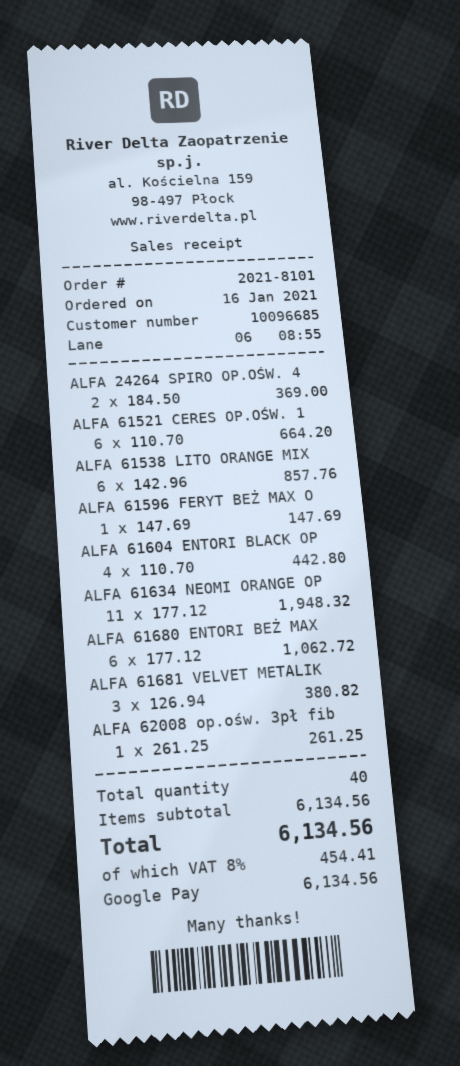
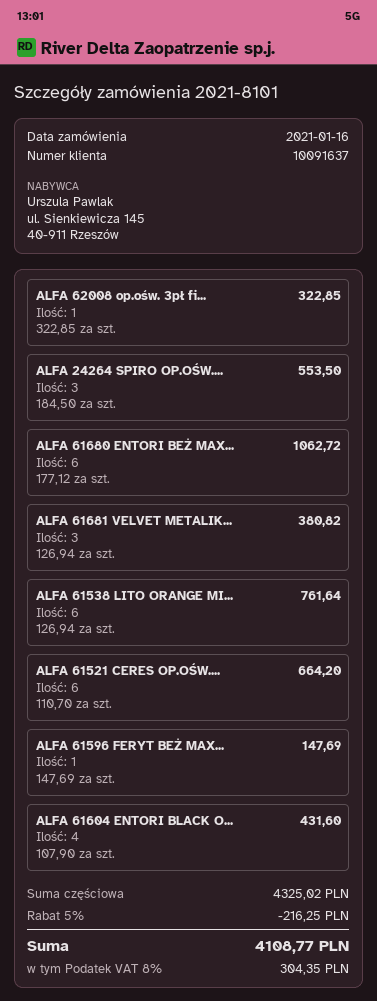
customer number: 10096685 -> 10091637
ALFA 24264 SPIRO OP.OŚW. 4: 2 x 184.50 = 369.00 -> 3 x 184.50 = 553.50
ALFA 61538 LITO ORANGE MIX: 6 x 142.96 = 857.76 -> 6 x 126.94 = 761.64
ALFA 61604 ENTORI BLACK OP: 4 x 110.70 = 442.80 -> 4 x 107.90 = 431.60
ALFA 61634 NEOMI ORANGE OP: 11 x 177.12 = 1948.32 -> none
ALFA 62008 op.ośw. 3pł fib: 1 x 261.25 = 261.25 -> 1 x 322.85 = 322.85
subtotal: 6134.56 -> 4325.02
discount: none -> 5% = 216.25
tax: 8% = 454.41 -> 8% = 304.35
total: 6134.56 -> 4108.77

